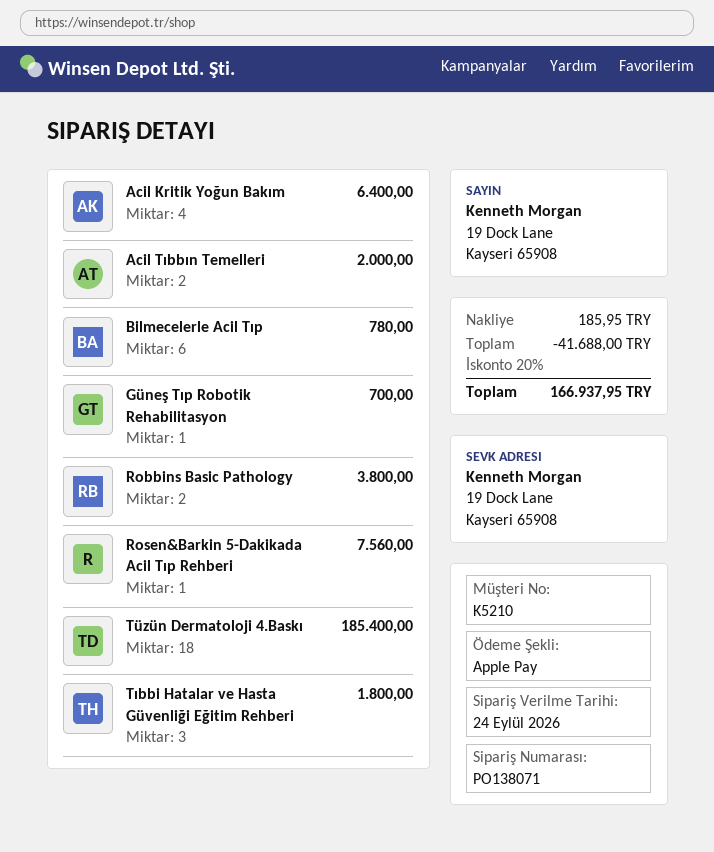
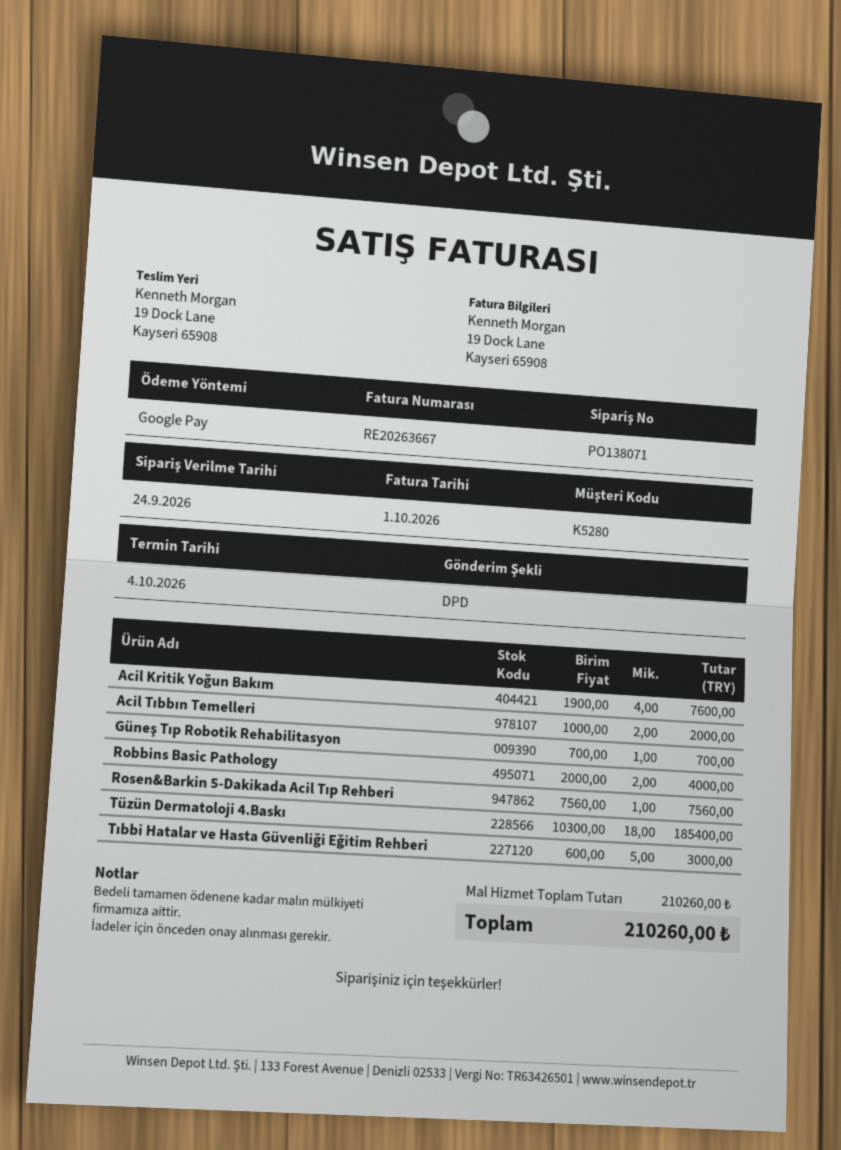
customer number: K5210 -> K5280
payment method: Apple Pay -> Google Pay
Acil Kritik Yoğun Bakım: 4 for 6400.00 -> 4 for 7600.00
Bilmecelerle Acil Tıp: 6 for 780.00 -> none
Robbins Basic Pathology: 2 for 3800.00 -> 2 for 4000.00
Tıbbi Hatalar ve Hasta Güvenliği Eğitim Rehberi: 3 for 1800.00 -> 5 for 3000.00
discount: 20% = 41688.00 -> none
shipping: 185.95 -> none
total: 166937.95 -> 210260.00

